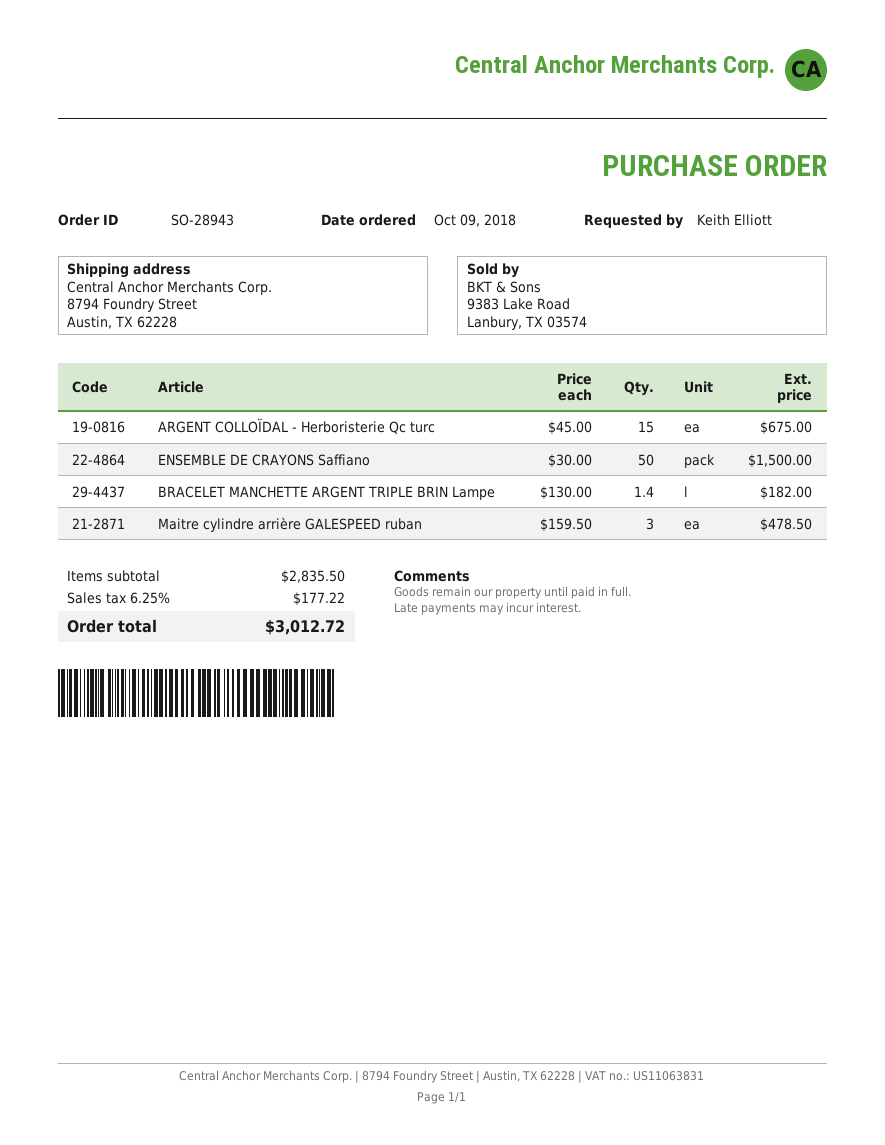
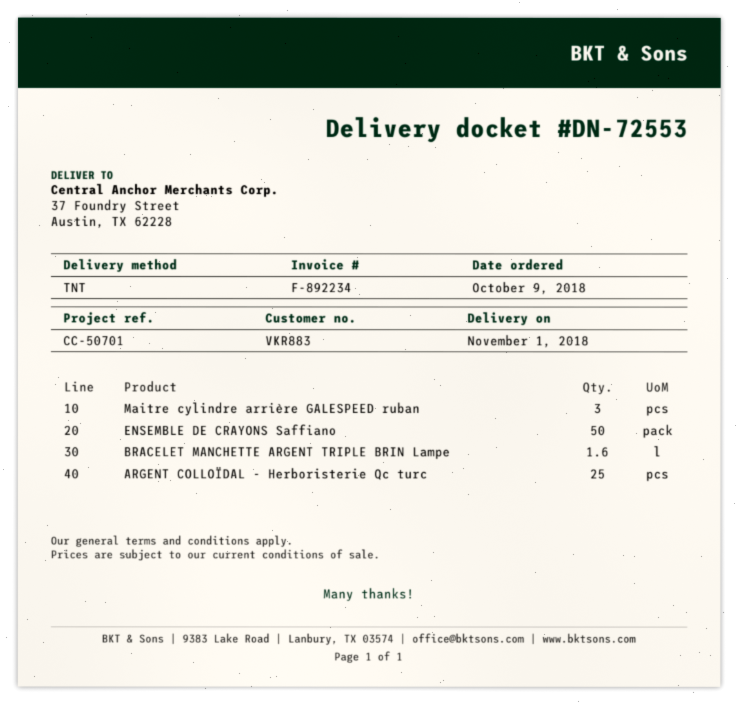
ship to: 8794 Foundry Street, Austin, TX 62228 -> 37 Foundry Street, Austin, TX 62228
ARGENT COLLOÏDAL - Herboristerie Qc turc: 15 -> 25
BRACELET MANCHETTE ARGENT TRIPLE BRIN Lampe: 1.4 -> 1.6

